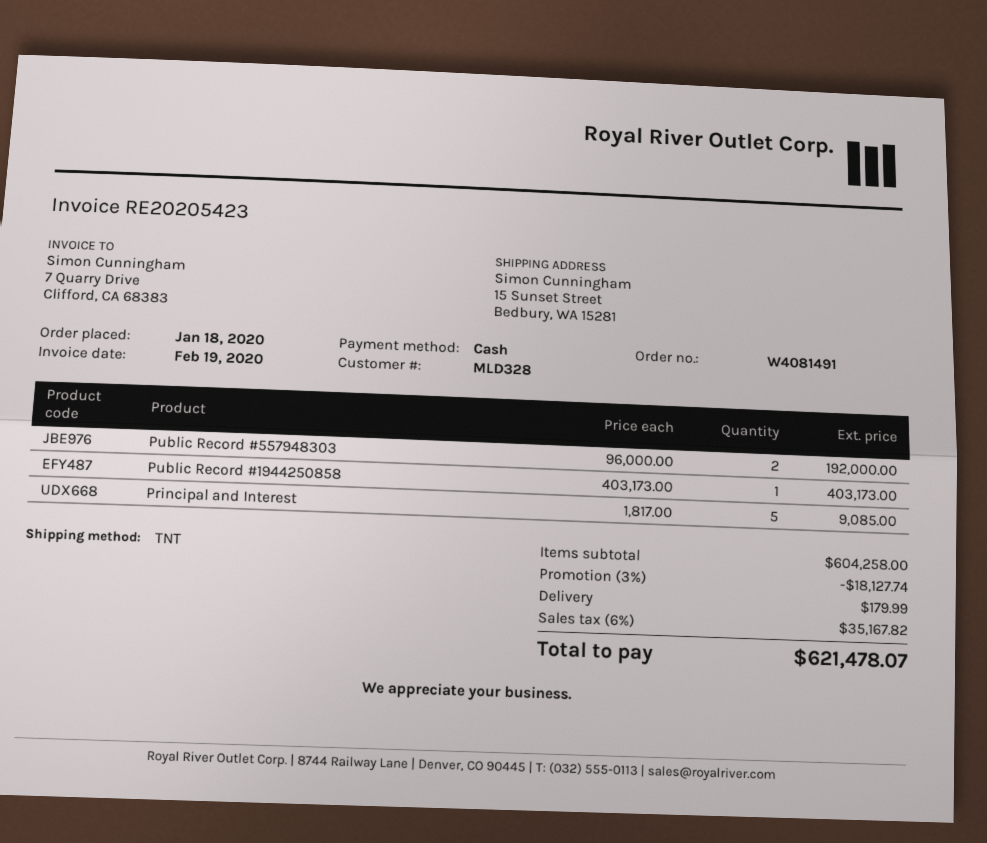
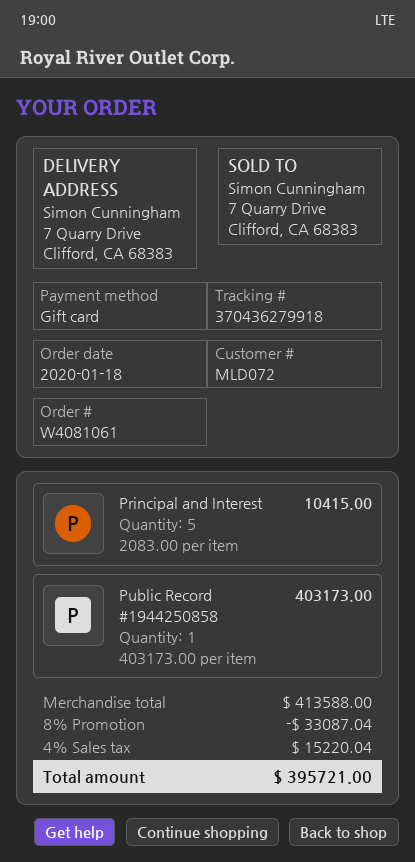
order number: W4081491 -> W4081061
customer number: MLD328 -> MLD072
payment method: cash -> gift card
ship to: 15 Sunset Street, Bedbury, WA 15281 -> 7 Quarry Drive, Clifford, CA 68383
Public Record #557948303: 2 x 96000.00 = 192000.00 -> none
Principal and Interest: 5 x 1817.00 = 9085.00 -> 5 x 2083.00 = 10415.00
subtotal: 604258.00 -> 413588.00
discount: 3% = 18127.74 -> 8% = 33087.04
shipping: 179.99 -> none
tax: 6% = 35167.82 -> 4% = 15220.04
total: 621478.07 -> 395721.00

